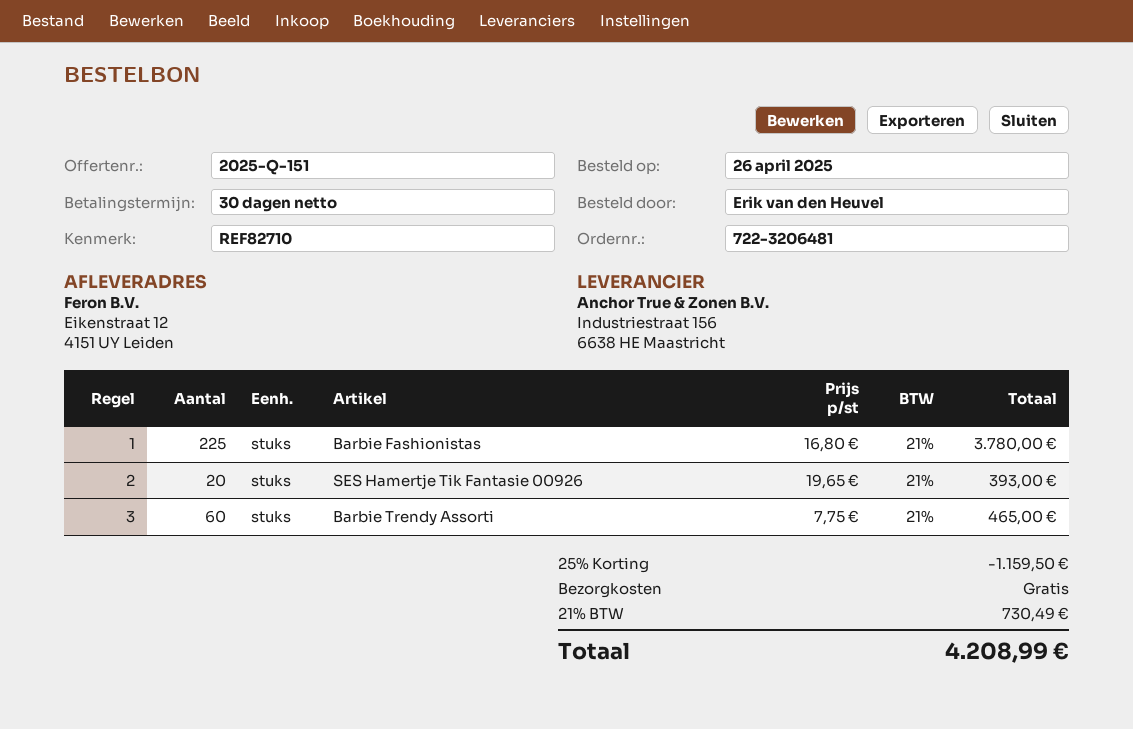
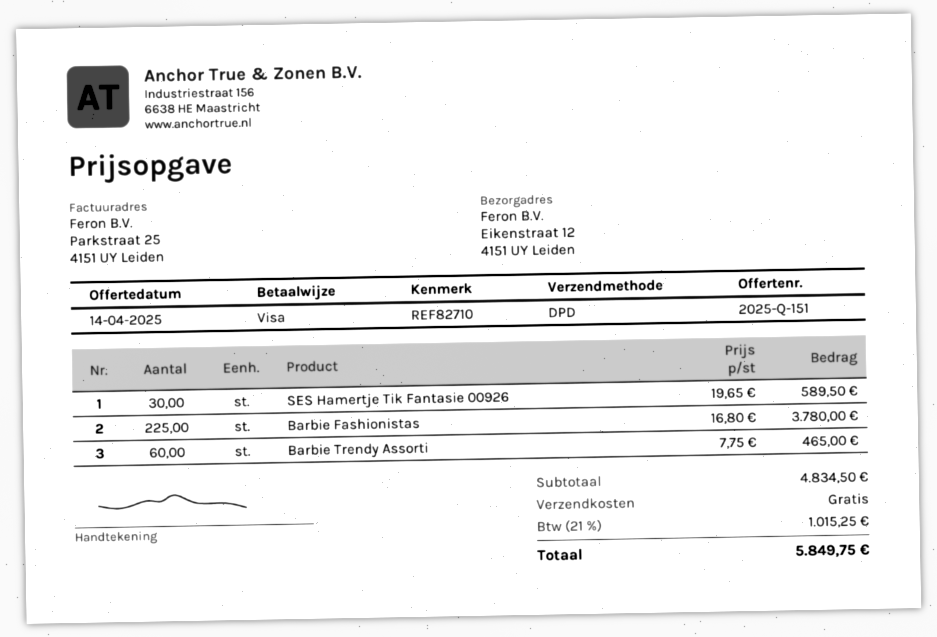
SES Hamertje Tik Fantasie 00926: 20 x 19.65 = 393.00 -> 30 x 19.65 = 589.50
discount: 25% = 1159.50 -> none
tax: 21% = 730.49 -> 21% = 1015.25
total: 4208.99 -> 5849.75

